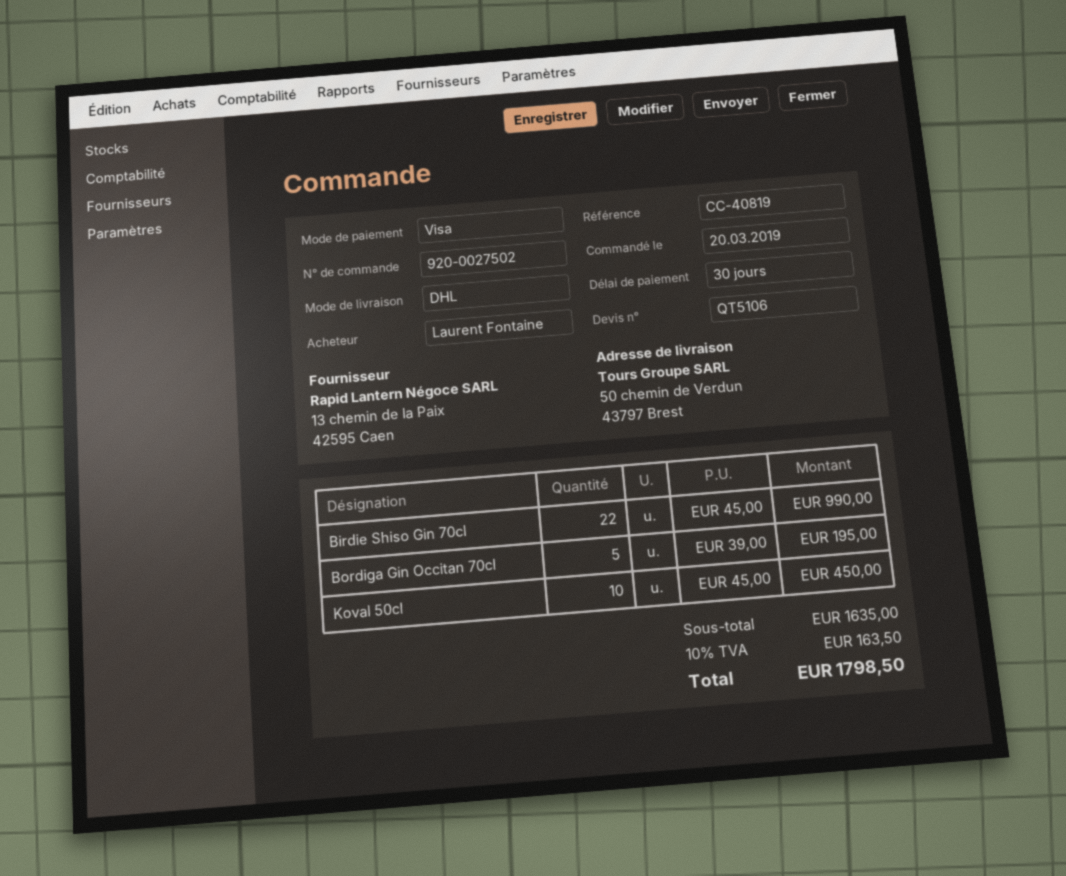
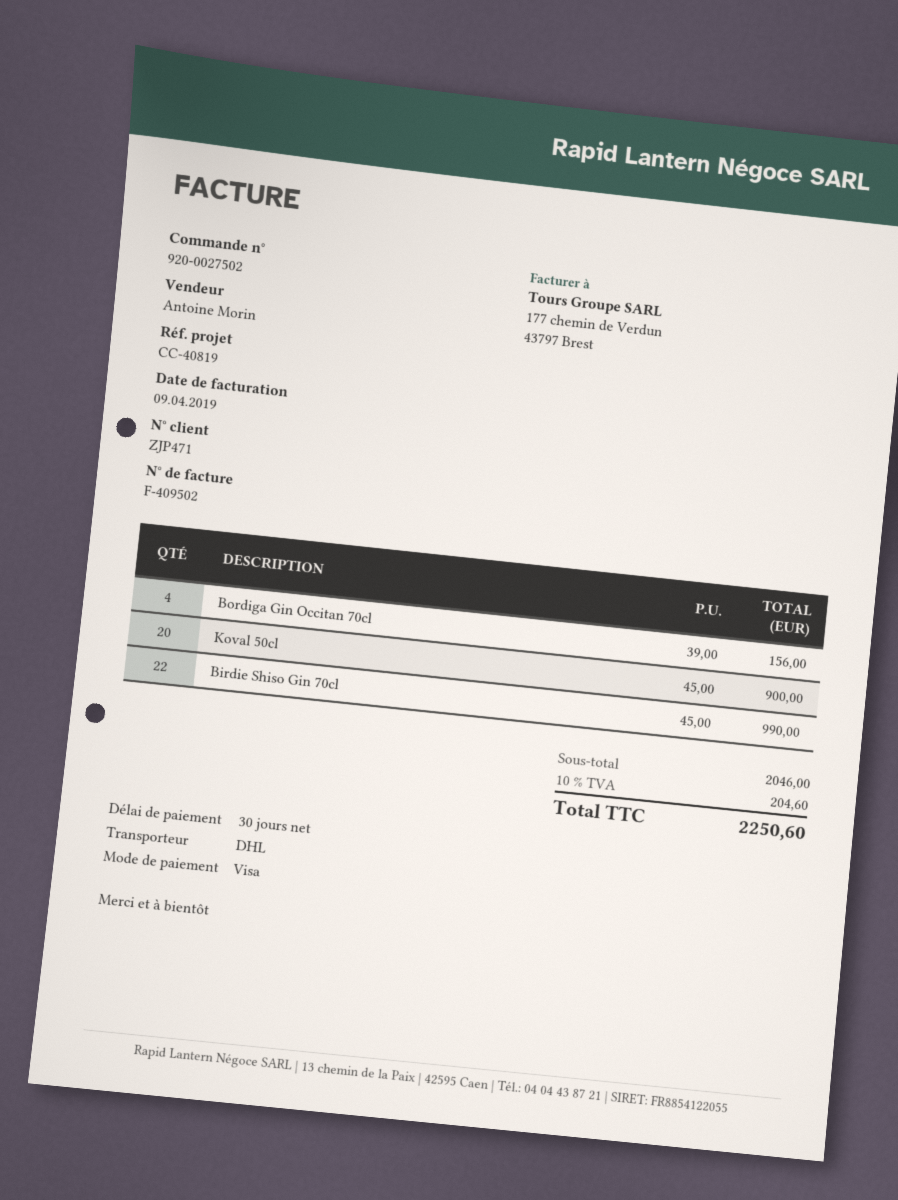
Bordiga Gin Occitan 70cl: 5 x 39.00 = 195.00 -> 4 x 39.00 = 156.00
Koval 50cl: 10 x 45.00 = 450.00 -> 20 x 45.00 = 900.00
subtotal: 1635.00 -> 2046.00
tax: 10% = 163.50 -> 10% = 204.60
total: 1798.50 -> 2250.60

